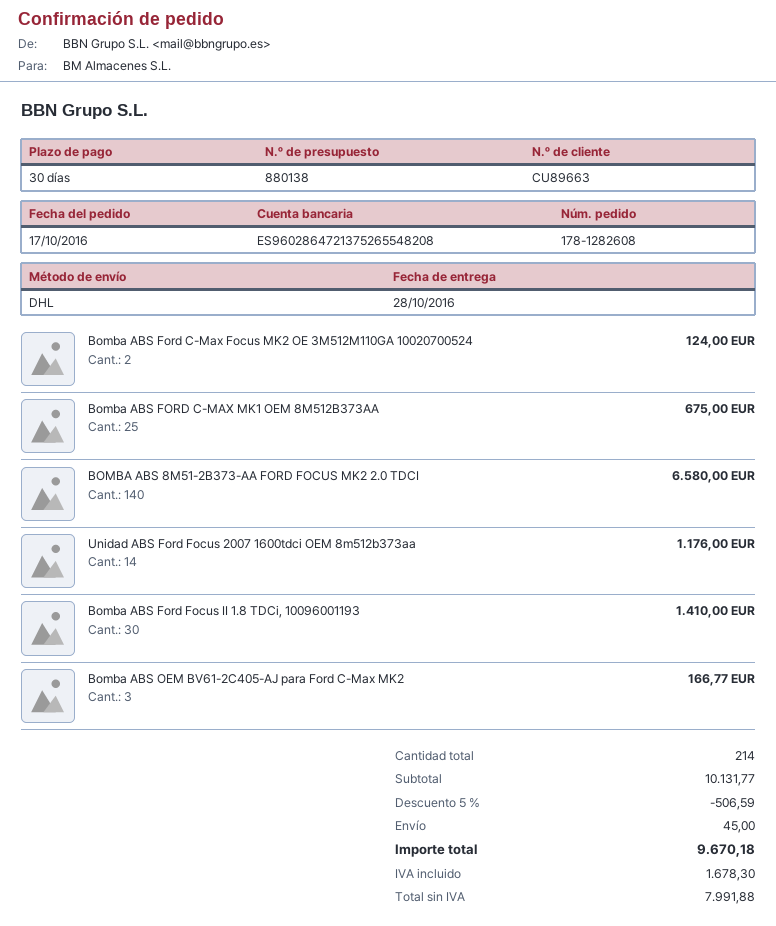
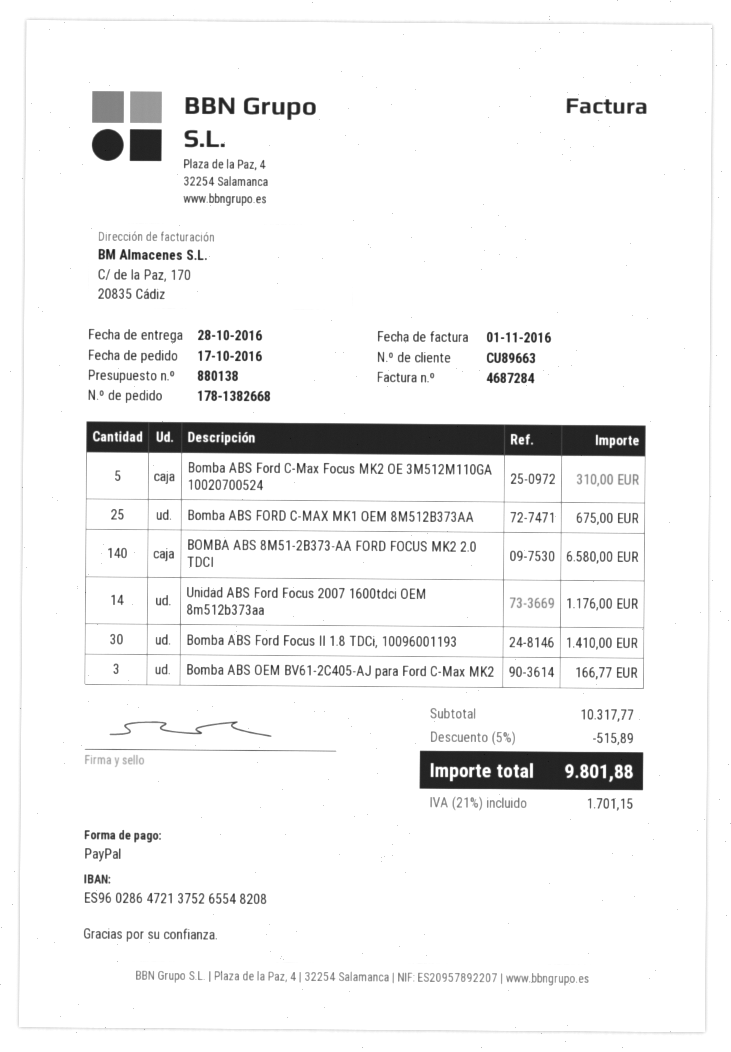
order number: 178-1282608 -> 178-1382668
Bomba ABS Ford C-Max Focus MK2 OE 3M512M110GA 10020700524: 2 for 124.00 -> 5 for 310.00
subtotal: 10131.77 -> 10317.77
discount: 5% = 506.59 -> 5% = 515.89
shipping: 45.00 -> none
tax: 1678.30 -> 1701.15
total: 9670.18 -> 9801.88

